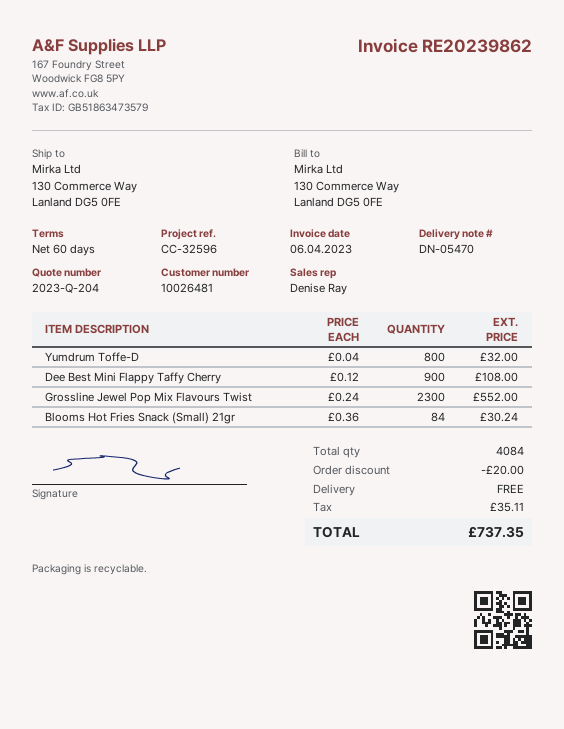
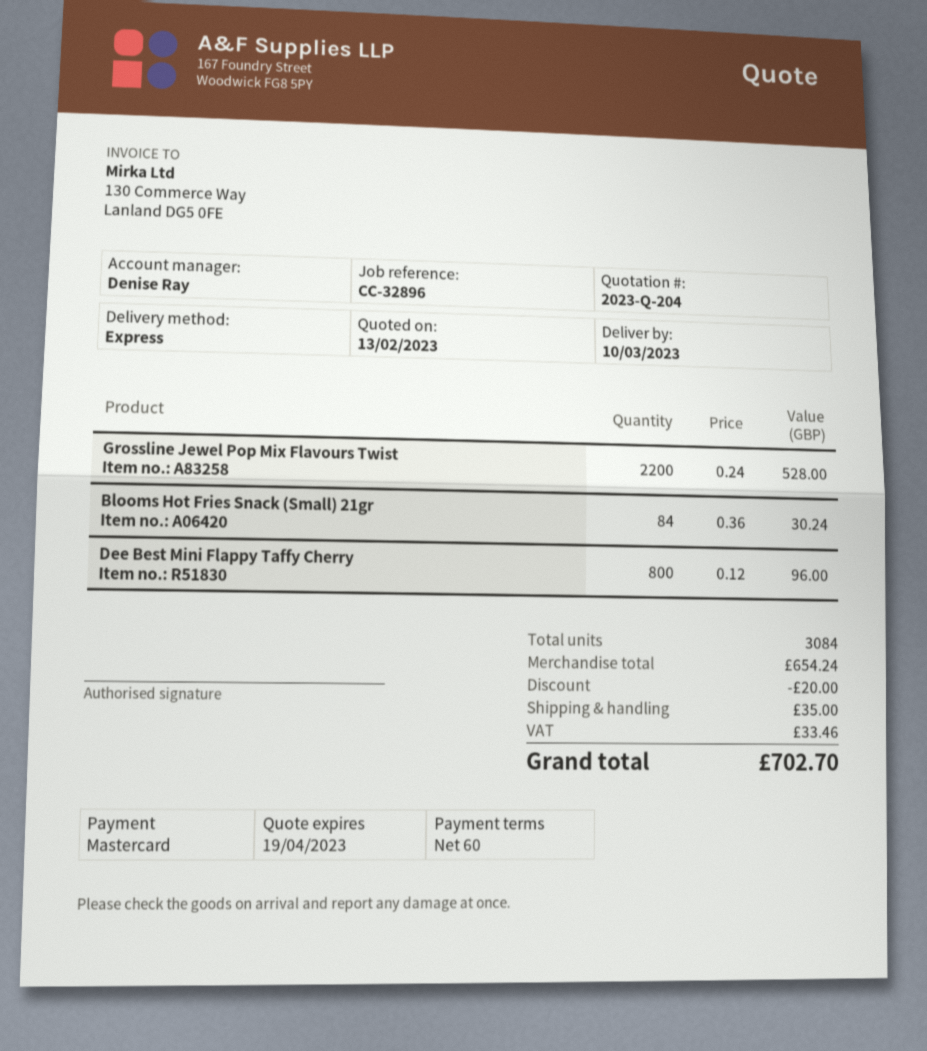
reference: CC-32596 -> CC-32896
Yumdrum Toffe-D: 800 x 0.04 = 32.00 -> none
Dee Best Mini Flappy Taffy Cherry: 900 x 0.12 = 108.00 -> 800 x 0.12 = 96.00
Grossline Jewel Pop Mix Flavours Twist: 2300 x 0.24 = 552.00 -> 2200 x 0.24 = 528.00
total quantity: 4084 -> 3084
shipping: 0.00 -> 35.00
tax: 35.11 -> 33.46
total: 737.35 -> 702.70

